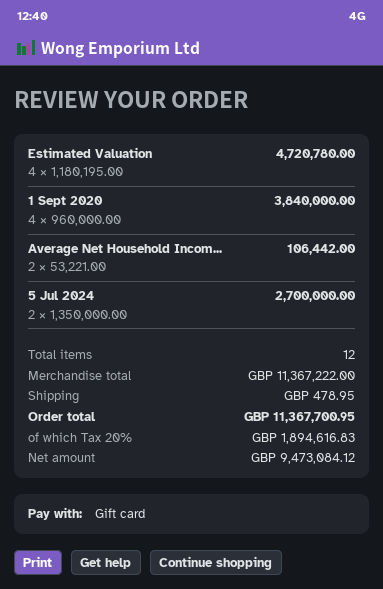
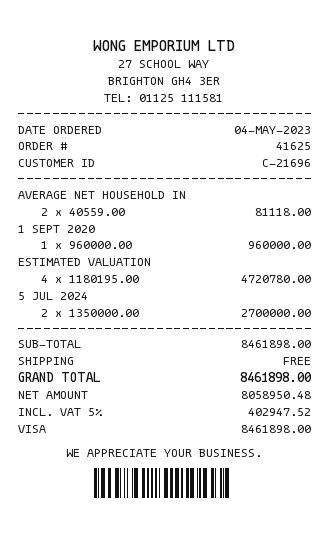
payment method: gift card -> Visa
1 Sept 2020: 4 x 960000.00 = 3840000.00 -> 1 x 960000.00 = 960000.00
Average Net Household Incom...: 2 x 53221.00 = 106442.00 -> 2 x 40559.00 = 81118.00
subtotal: 11367222.00 -> 8461898.00
shipping: 478.95 -> 0.00
net: 9473084.12 -> 8058950.48
tax: 20% = 1894616.83 -> 5% = 402947.52
total: 11367700.95 -> 8461898.00

